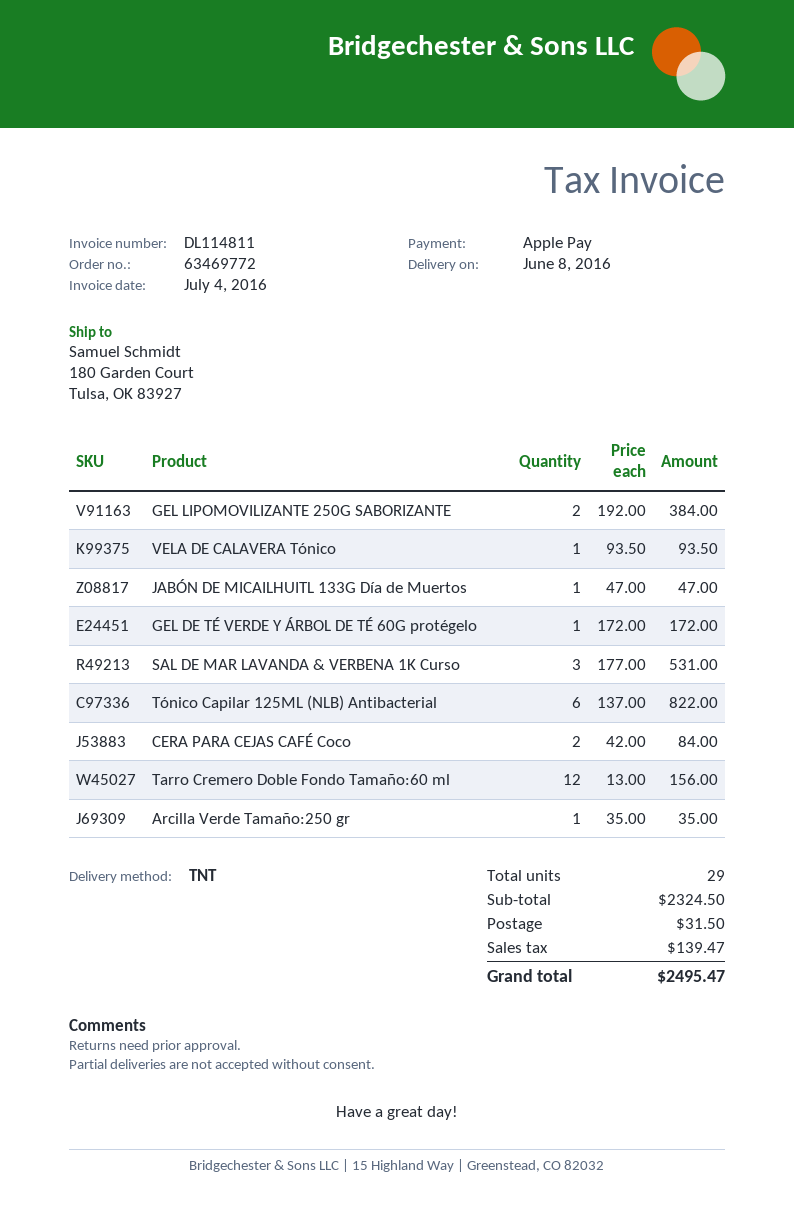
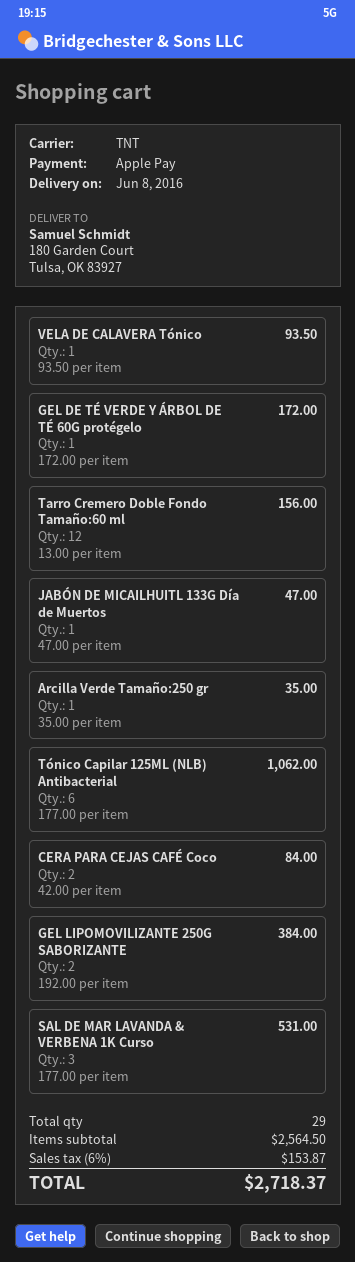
Tónico Capilar 125ML (NLB) Antibacterial: 6 x 137.00 = 822.00 -> 6 x 177.00 = 1062.00
subtotal: 2324.50 -> 2564.50
shipping: 31.50 -> none
tax: 139.47 -> 153.87
total: 2495.47 -> 2718.37

